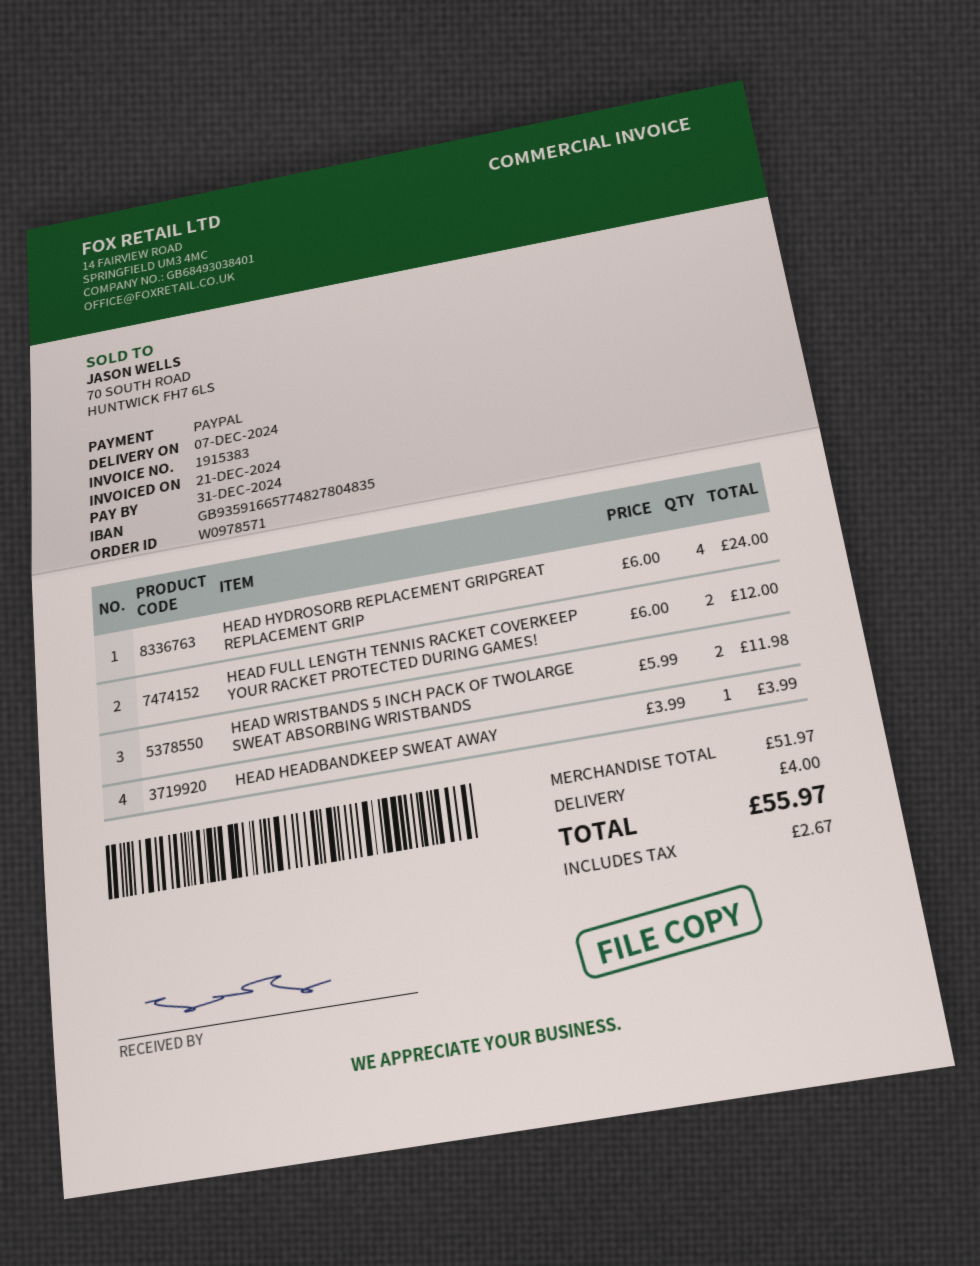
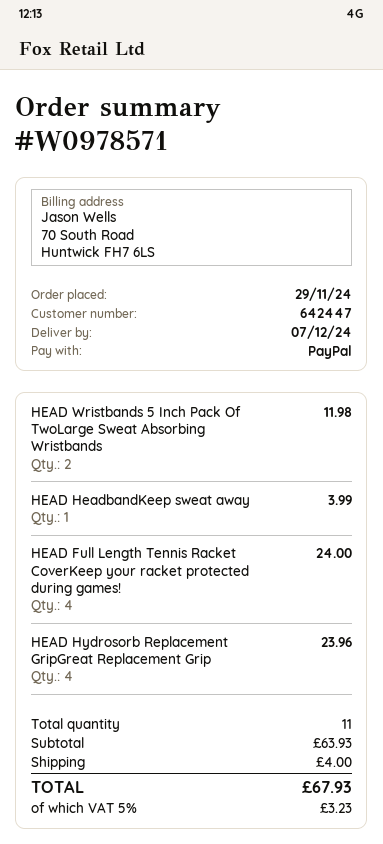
HEAD HYDROSORB REPLACEMENT GRIPGREAT REPLACEMENT GRIP: 4 for 24.00 -> 4 for 23.96
HEAD FULL LENGTH TENNIS RACKET COVERKEEP YOUR RACKET PROTECTED DURING GAMES!: 2 for 12.00 -> 4 for 24.00
subtotal: 51.97 -> 63.93
tax: 2.67 -> 3.23
total: 55.97 -> 67.93

